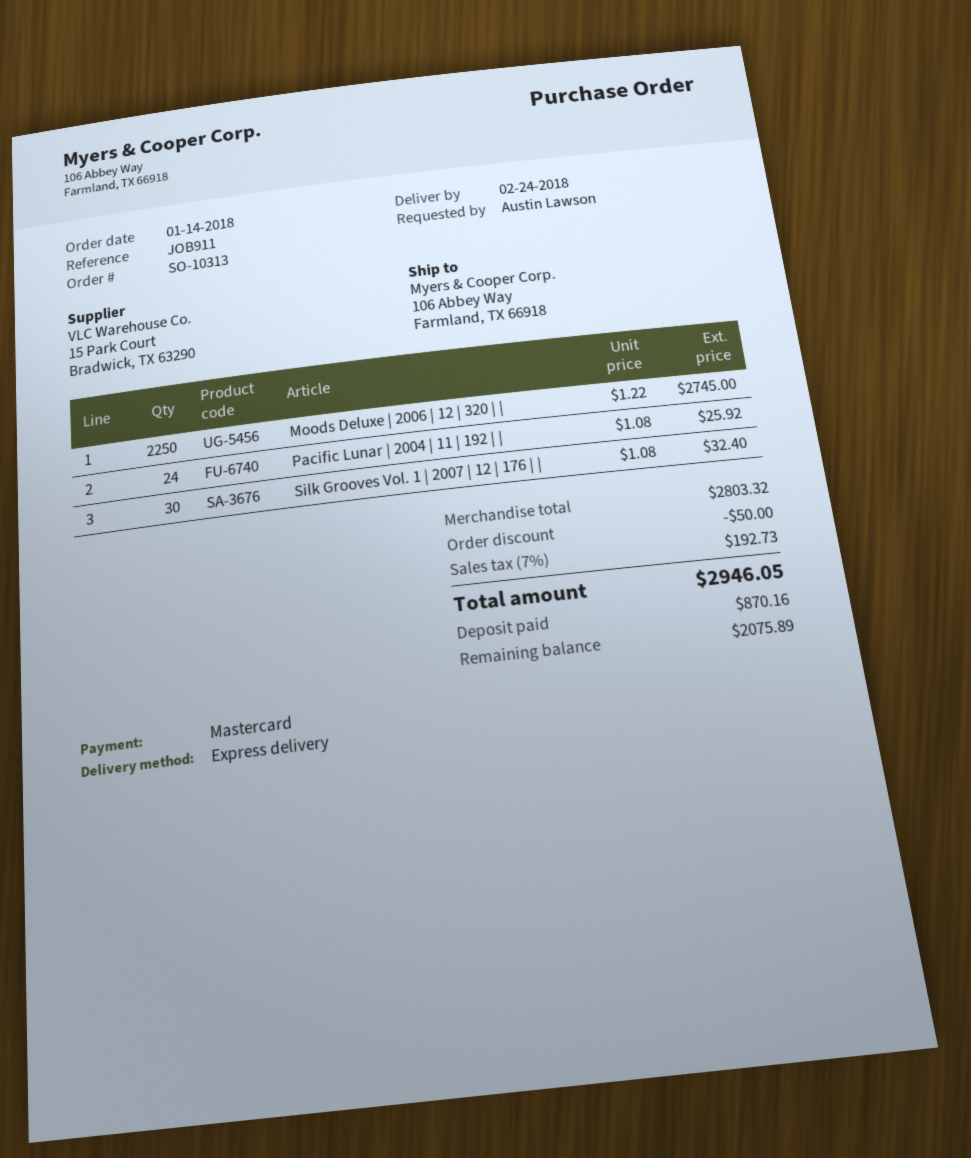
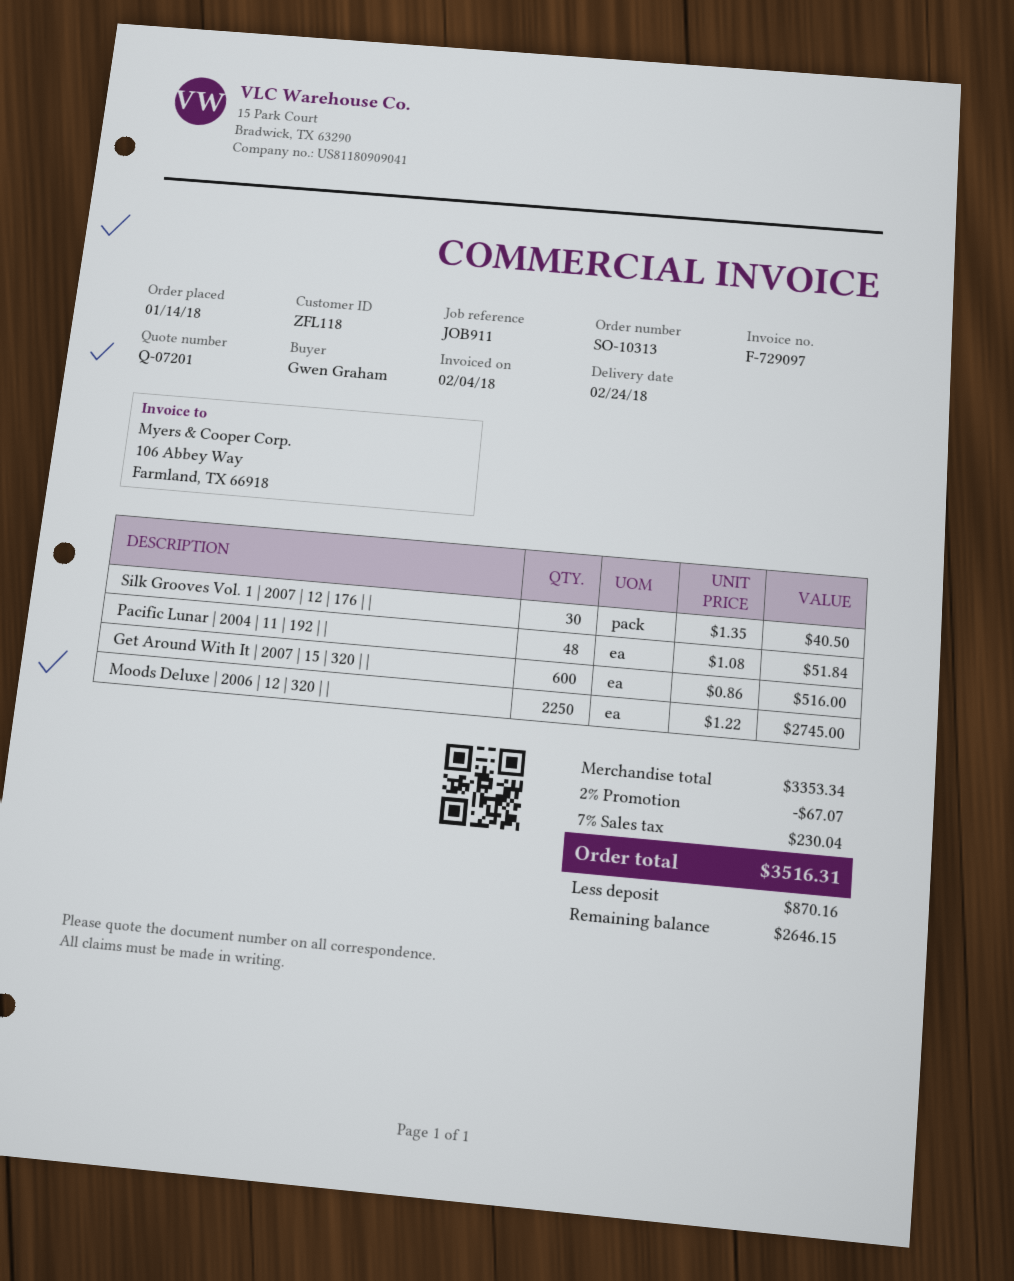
ordered by: Austin Lawson -> Gwen Graham
Pacific Lunar | 2004 | 11 | 192 | |: 24 x 1.08 = 25.92 -> 48 x 1.08 = 51.84
Silk Grooves Vol. 1 | 2007 | 12 | 176 | |: 30 x 1.08 = 32.40 -> 30 x 1.35 = 40.50
Get Around With It | 2007 | 15 | 320 | |: none -> 600 x 0.86 = 516.00
subtotal: 2803.32 -> 3353.34
discount: 50.00 -> 67.07
tax: 7% = 192.73 -> 7% = 230.04
total: 2946.05 -> 3516.31
balance: 2075.89 -> 2646.15

